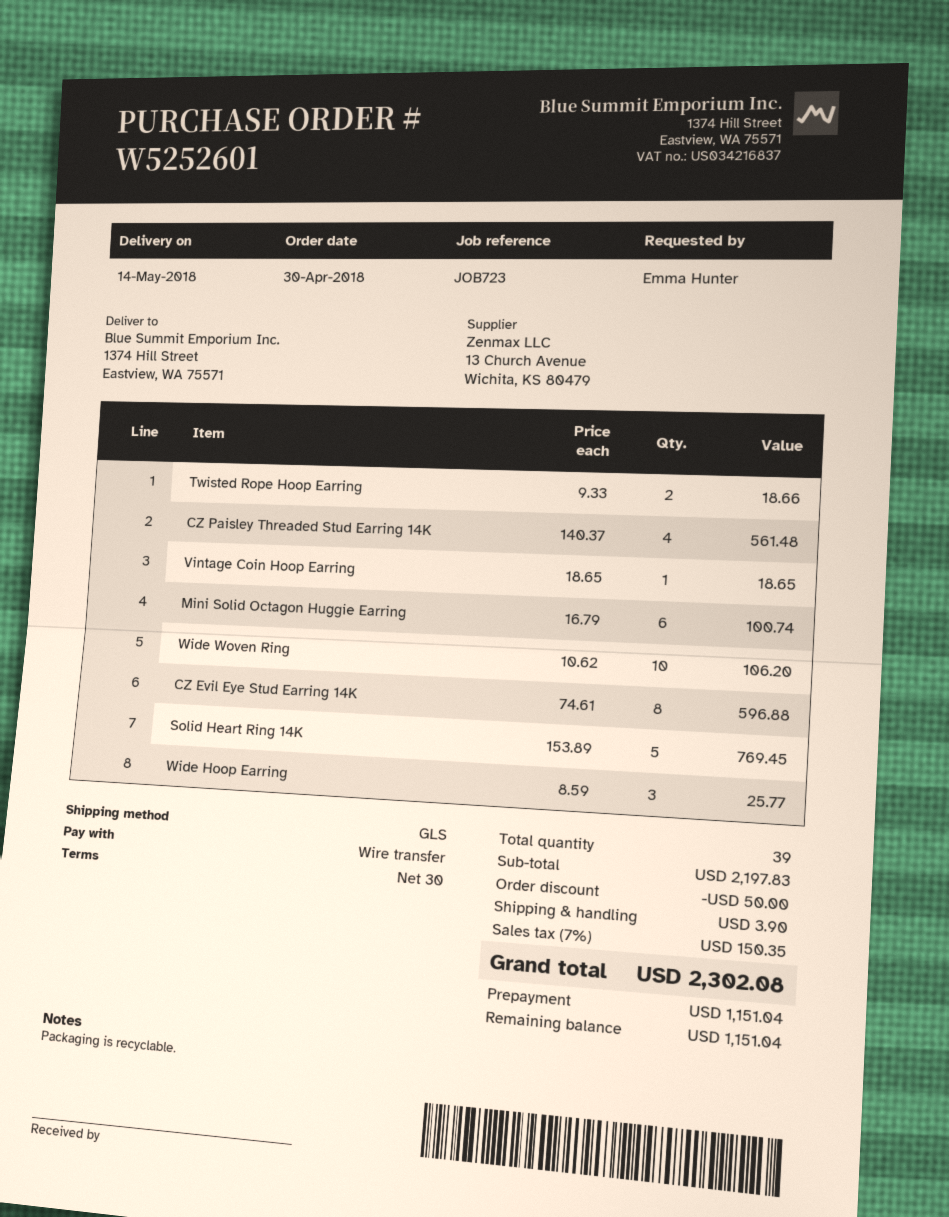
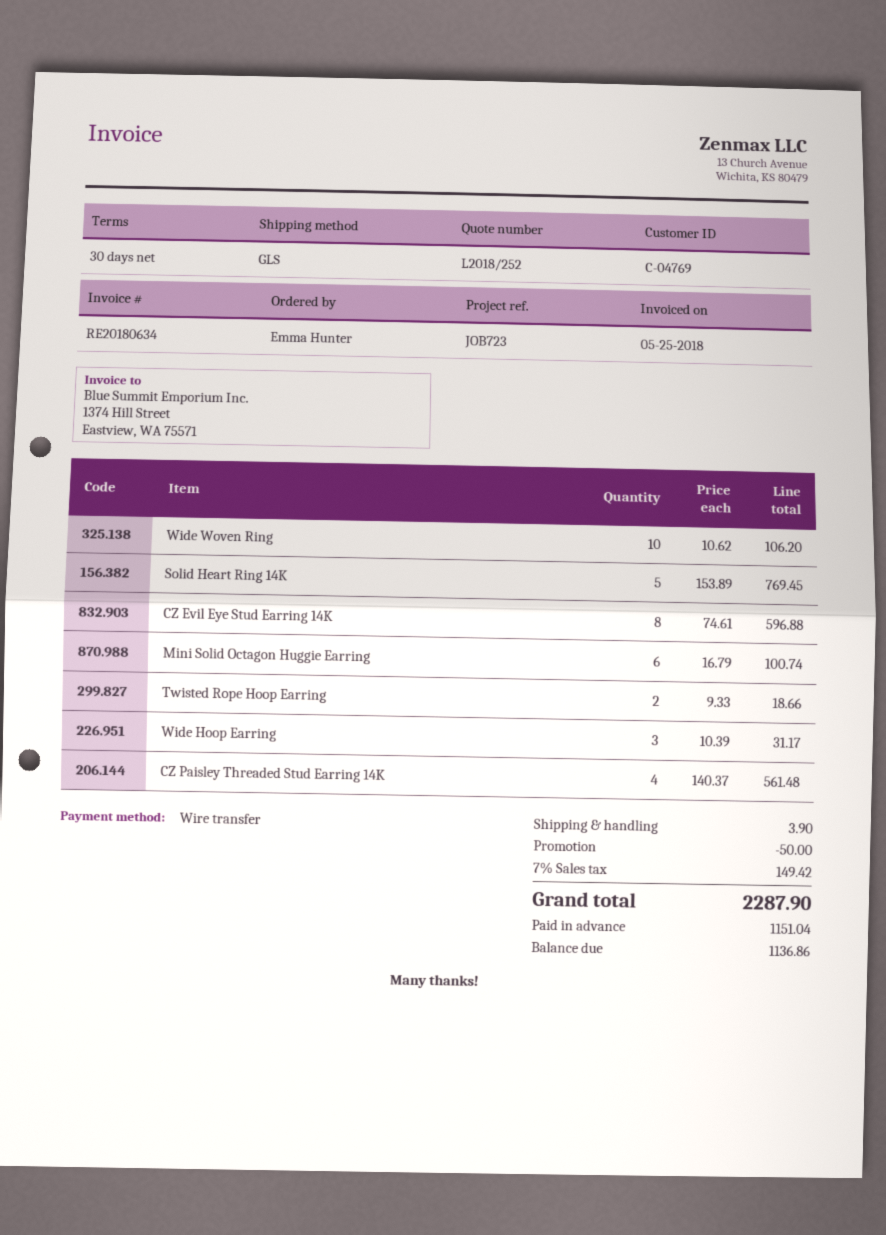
Vintage Coin Hoop Earring: 1 x 18.65 = 18.65 -> none
Wide Hoop Earring: 3 x 8.59 = 25.77 -> 3 x 10.39 = 31.17
tax: 7% = 150.35 -> 7% = 149.42
total: 2302.08 -> 2287.90
balance: 1151.04 -> 1136.86

